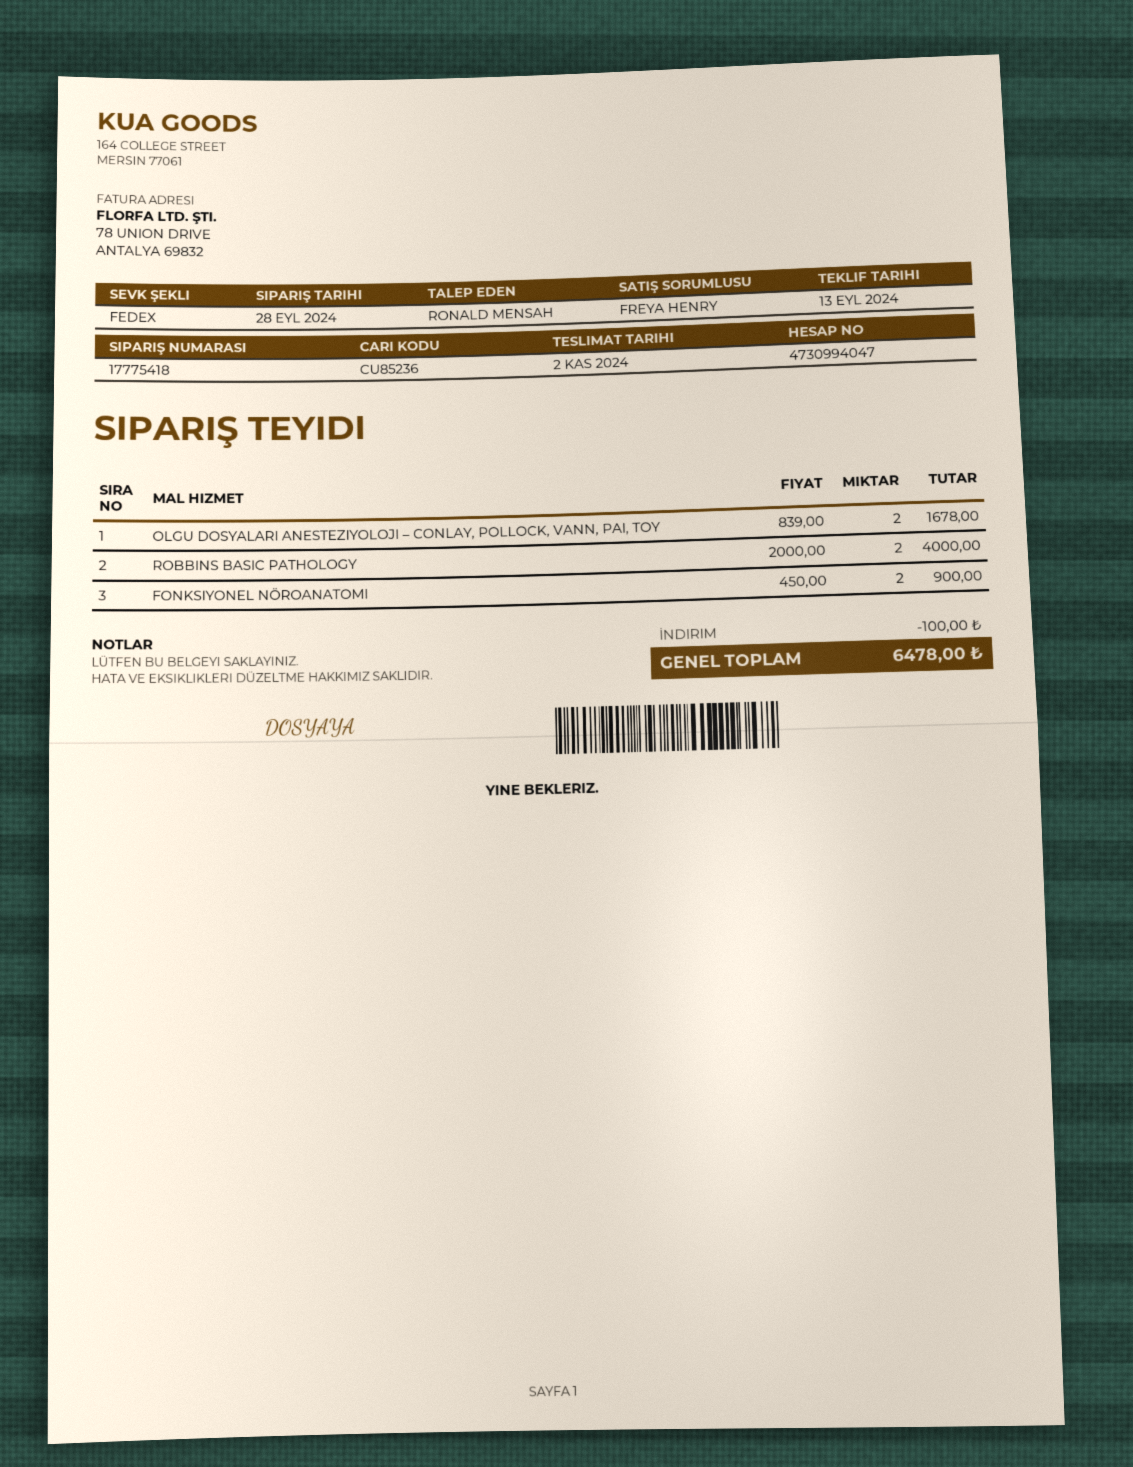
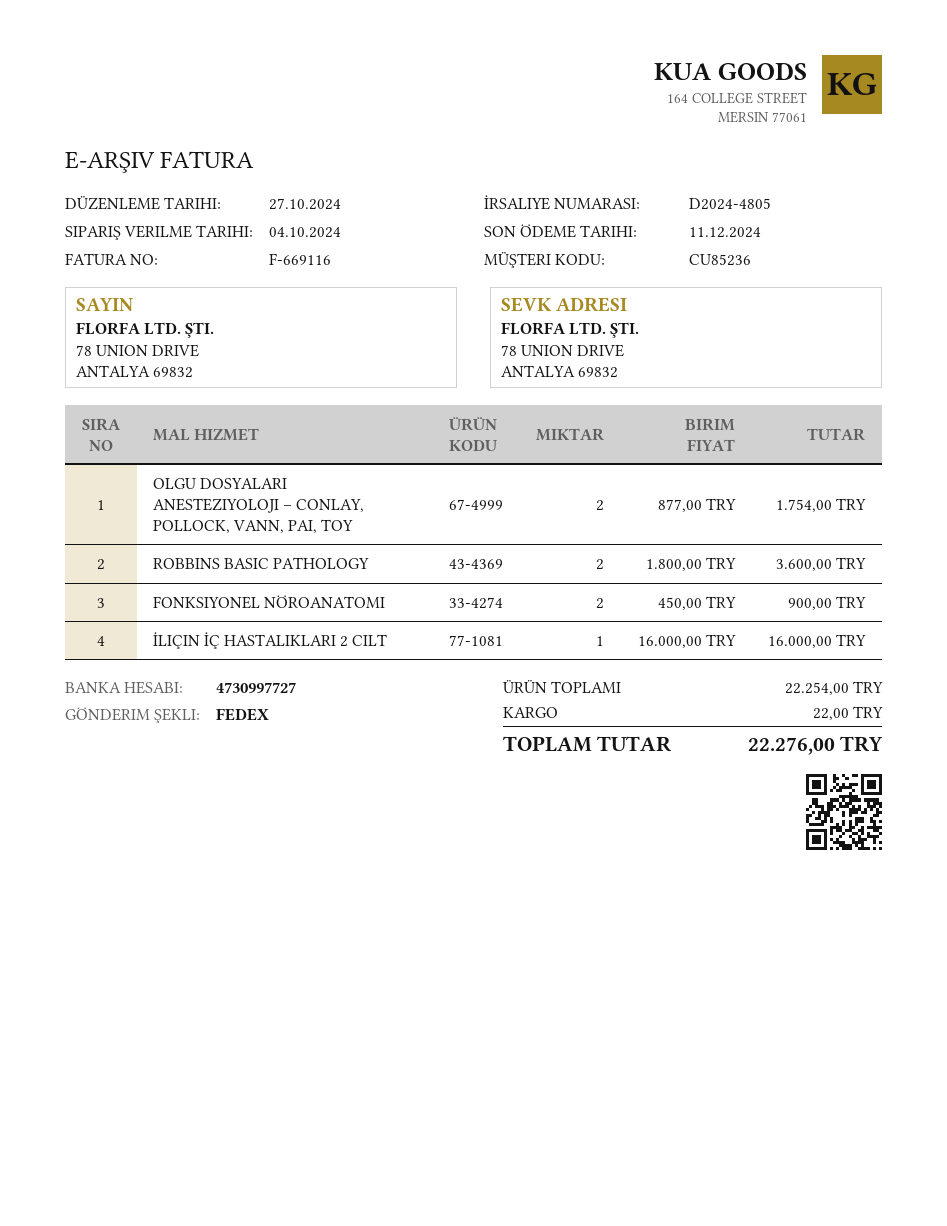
order date: 2024-09-28 -> 2024-10-04
bank account: 4730994047 -> 4730997727
OLGU DOSYALARI ANESTEZIYOLOJI – CONLAY, POLLOCK, VANN, PAI, TOY: 2 x 839.00 = 1678.00 -> 2 x 877.00 = 1754.00
ROBBINS BASIC PATHOLOGY: 2 x 2000.00 = 4000.00 -> 2 x 1800.00 = 3600.00
İLIÇIN İÇ HASTALIKLARI 2 CILT: none -> 1 x 16000.00 = 16000.00
discount: 100.00 -> none
shipping: none -> 22.00
total: 6478.00 -> 22276.00

